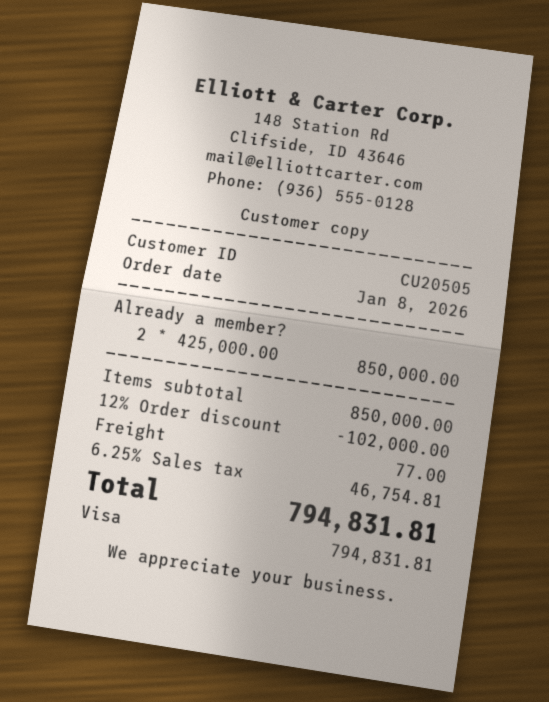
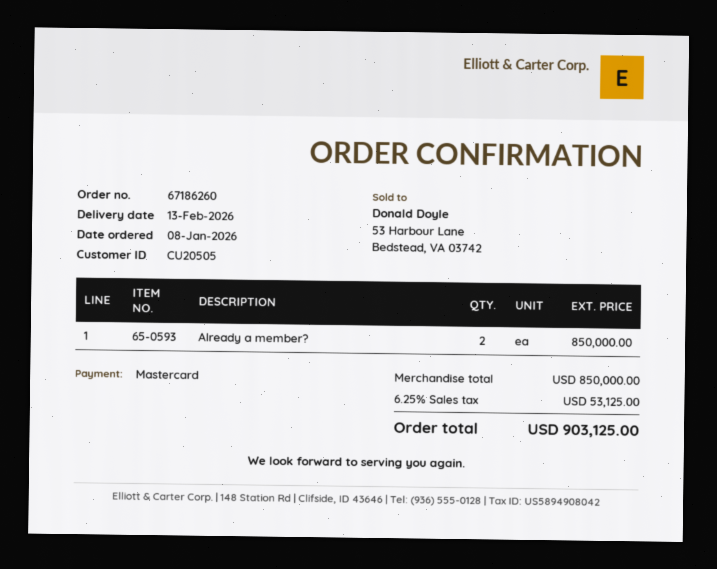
payment method: Visa -> Mastercard
discount: 12% = 102000.00 -> none
shipping: 77.00 -> none
tax: 6.25% = 46754.81 -> 6.25% = 53125.00
total: 794831.81 -> 903125.00

